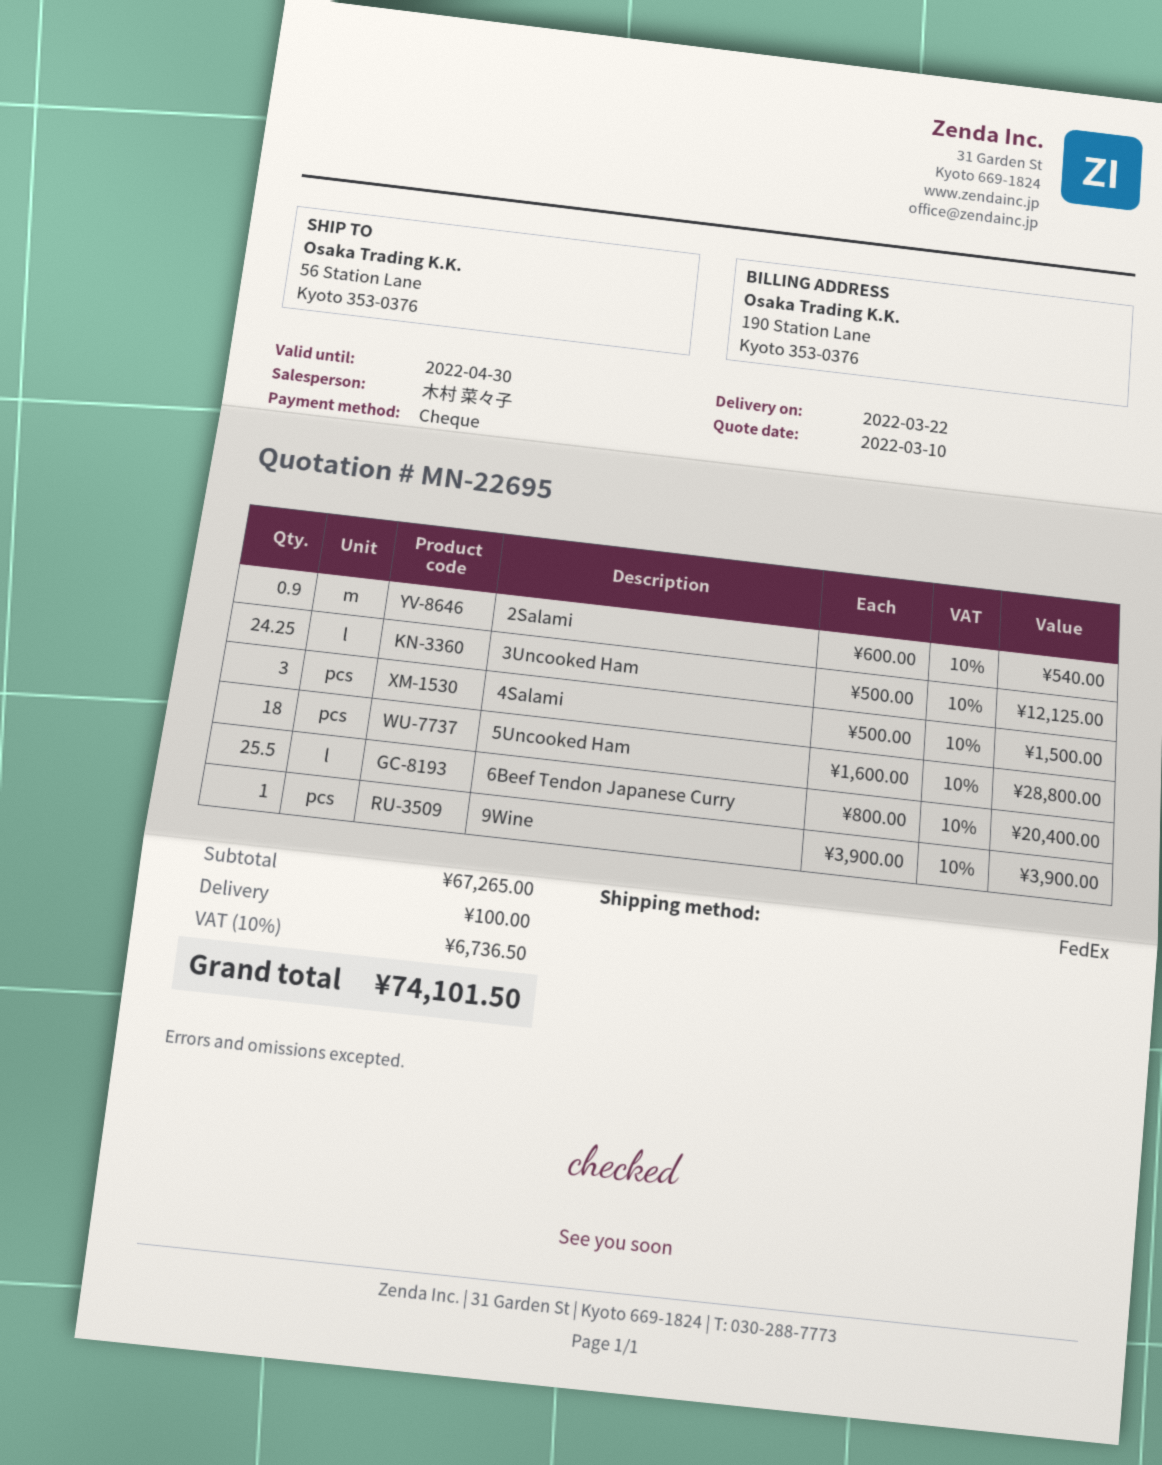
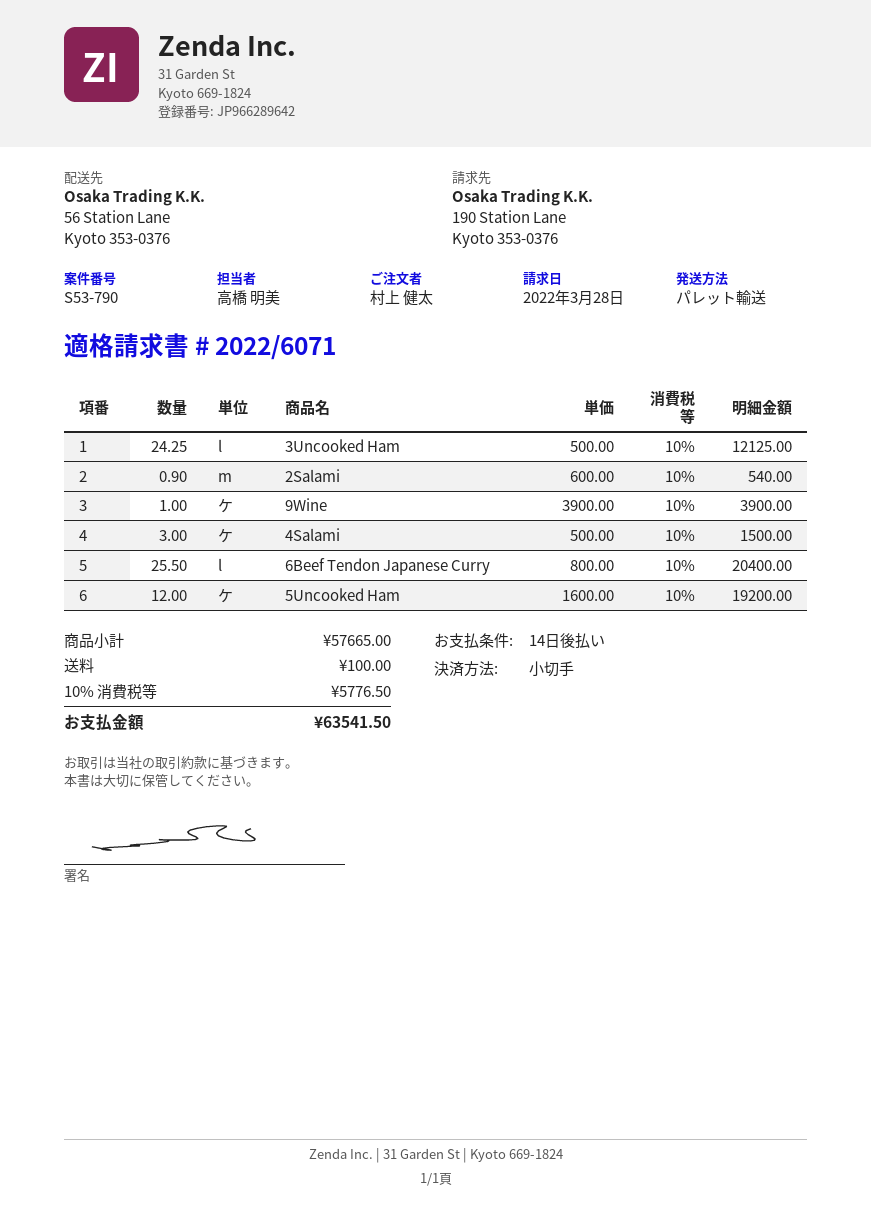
sales rep: 木村 菜々子 -> 高橋 明美
shipping method: FedEx -> pallet freight
5Uncooked Ham: 18 x 1600.00 = 28800.00 -> 12 x 1600.00 = 19200.00
subtotal: 67265.00 -> 57665.00
tax: 10% = 6736.50 -> 10% = 5776.50
total: 74101.50 -> 63541.50

